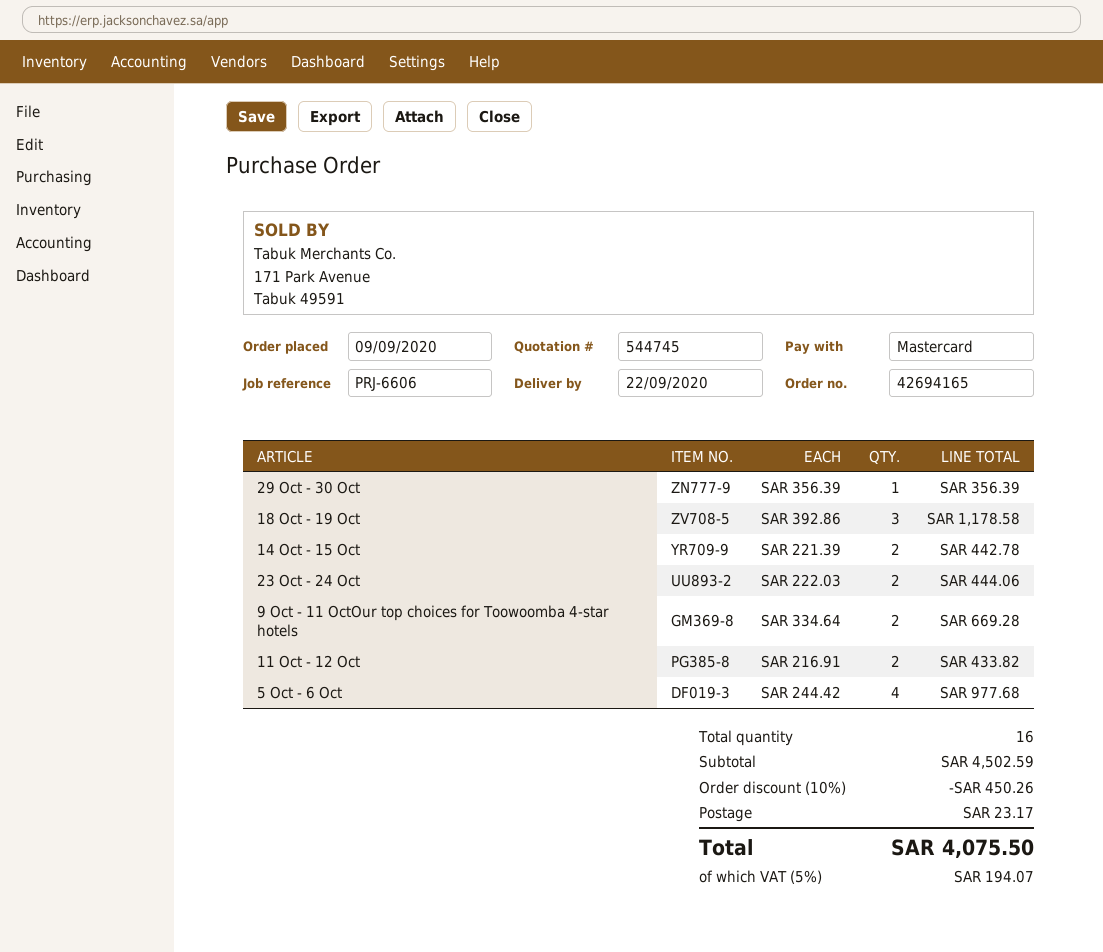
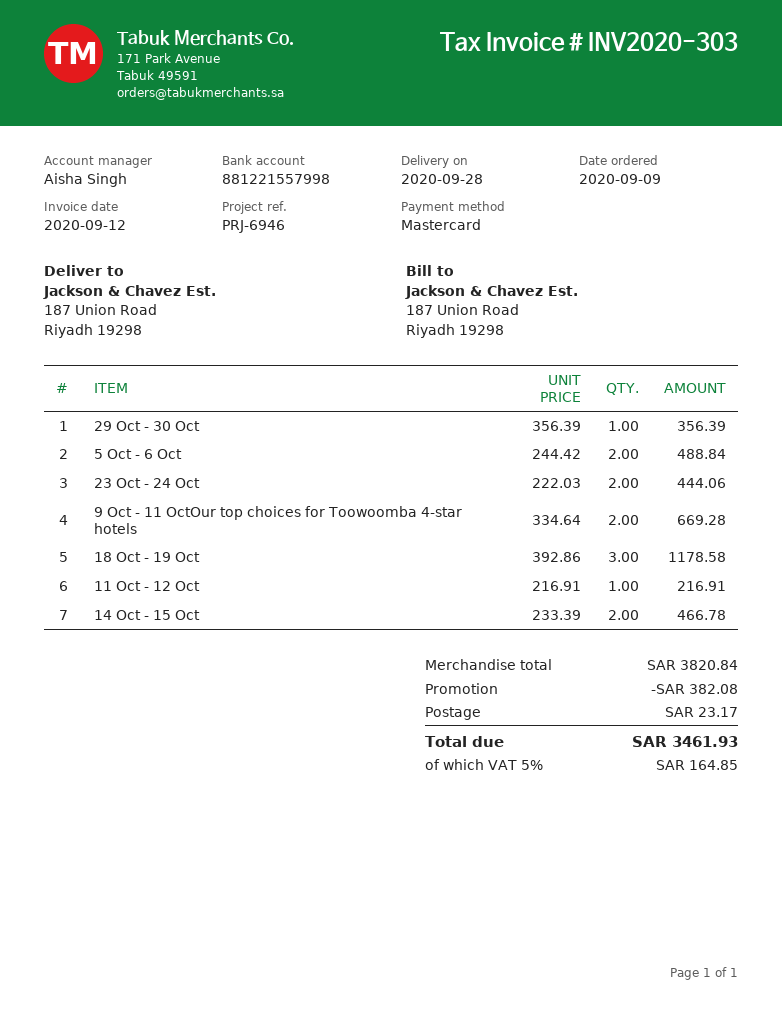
delivery date: 2020-09-22 -> 2020-09-28
reference: PRJ-6606 -> PRJ-6946
14 Oct - 15 Oct: 2 x 221.39 = 442.78 -> 2 x 233.39 = 466.78
11 Oct - 12 Oct: 2 x 216.91 = 433.82 -> 1 x 216.91 = 216.91
5 Oct - 6 Oct: 4 x 244.42 = 977.68 -> 2 x 244.42 = 488.84
subtotal: 4502.59 -> 3820.84
discount: 450.26 -> 382.08
tax: 5% = 194.07 -> 5% = 164.85
total: 4075.50 -> 3461.93

